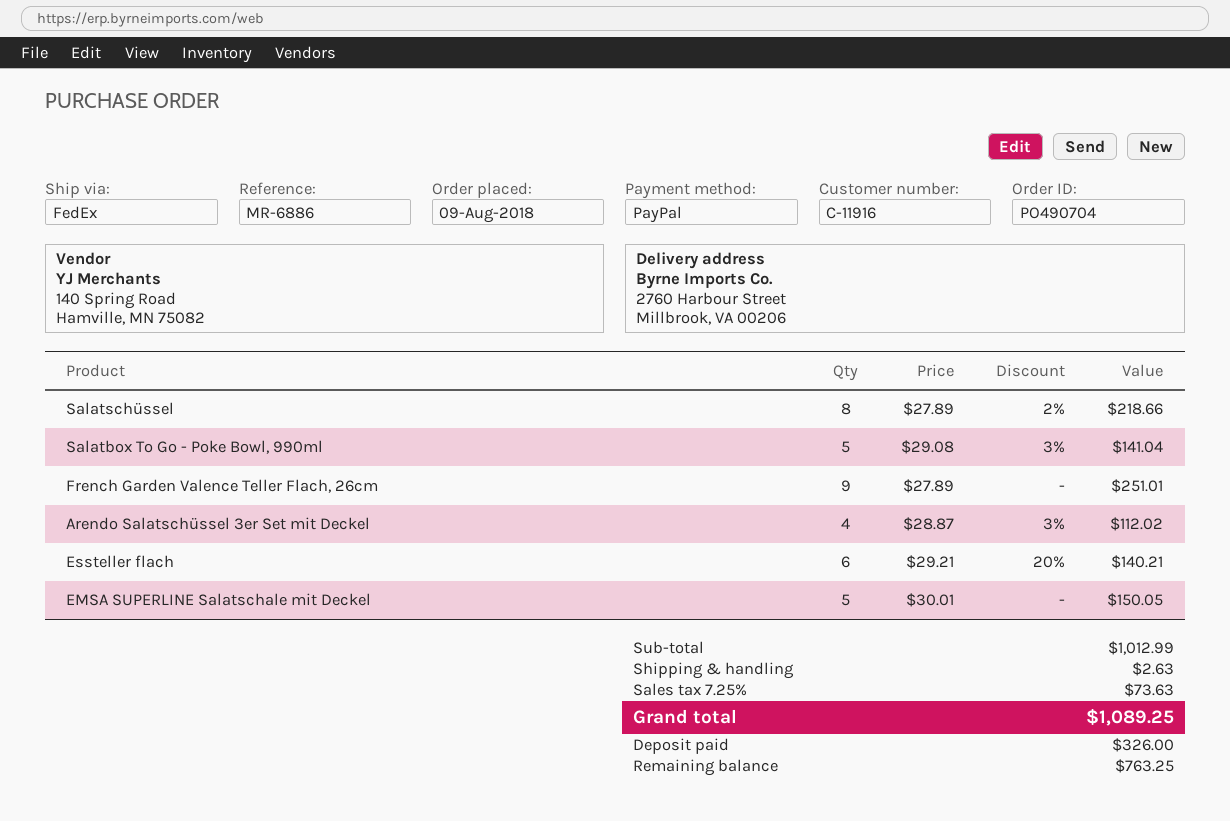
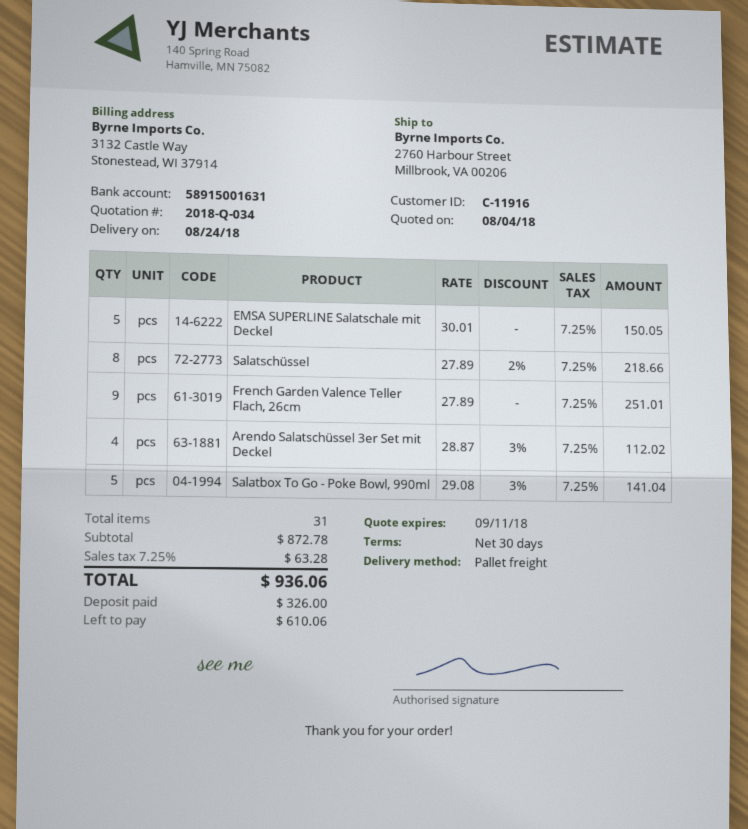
shipping method: FedEx -> pallet freight
Essteller flach: 6 x 29.21 - 20% = 140.21 -> none
subtotal: 1012.99 -> 872.78
shipping: 2.63 -> none
tax: 7.25% = 73.63 -> 7.25% = 63.28
total: 1089.25 -> 936.06
balance: 763.25 -> 610.06

